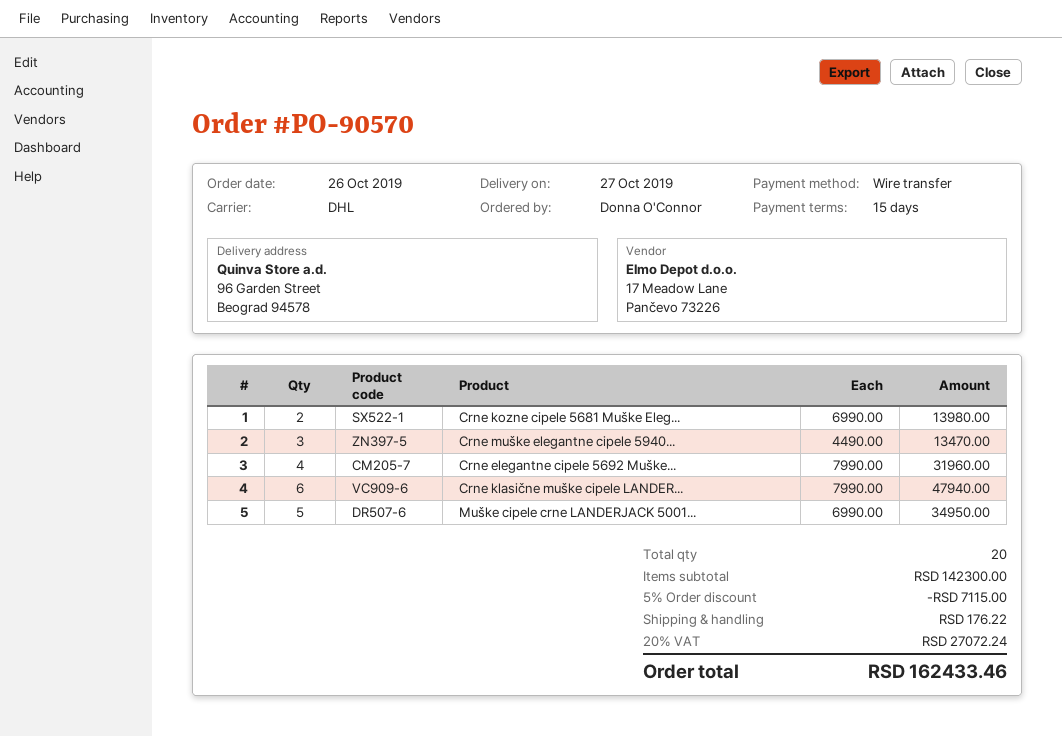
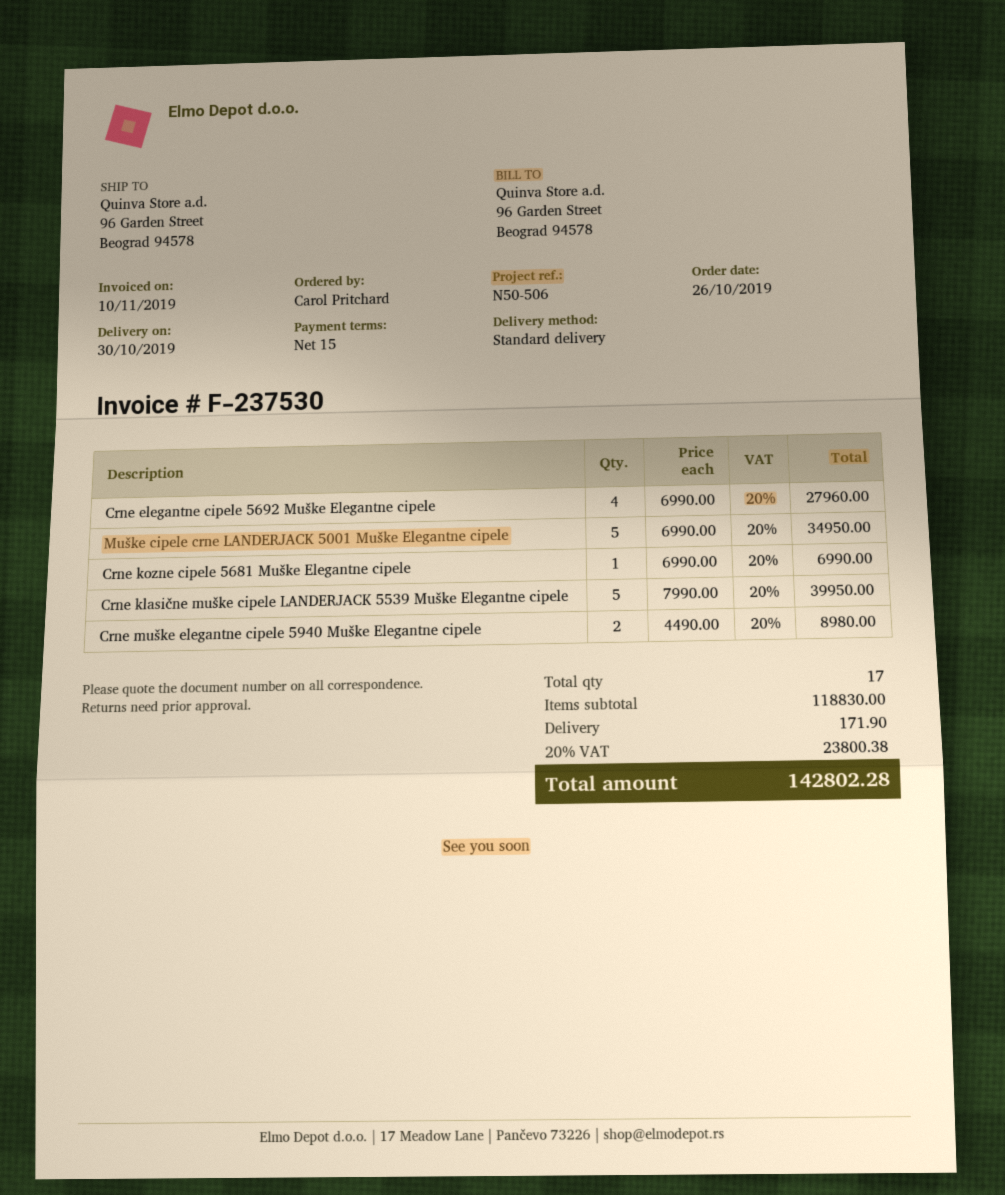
delivery date: 2019-10-27 -> 2019-10-30
ordered by: Donna O'Connor -> Carol Pritchard
shipping method: DHL -> standard
Crne kozne cipele 5681 Muške Eleg...: 2 x 6990.00 = 13980.00 -> 1 x 6990.00 = 6990.00
Crne muške elegantne cipele 5940...: 3 x 4490.00 = 13470.00 -> 2 x 4490.00 = 8980.00
Crne elegantne cipele 5692 Muške...: 4 x 7990.00 = 31960.00 -> 4 x 6990.00 = 27960.00
Crne klasične muške cipele LANDER...: 6 x 7990.00 = 47940.00 -> 5 x 7990.00 = 39950.00
total quantity: 20 -> 17
subtotal: 142300.00 -> 118830.00
discount: 5% = 7115.00 -> none
shipping: 176.22 -> 171.90
tax: 20% = 27072.24 -> 20% = 23800.38
total: 162433.46 -> 142802.28

